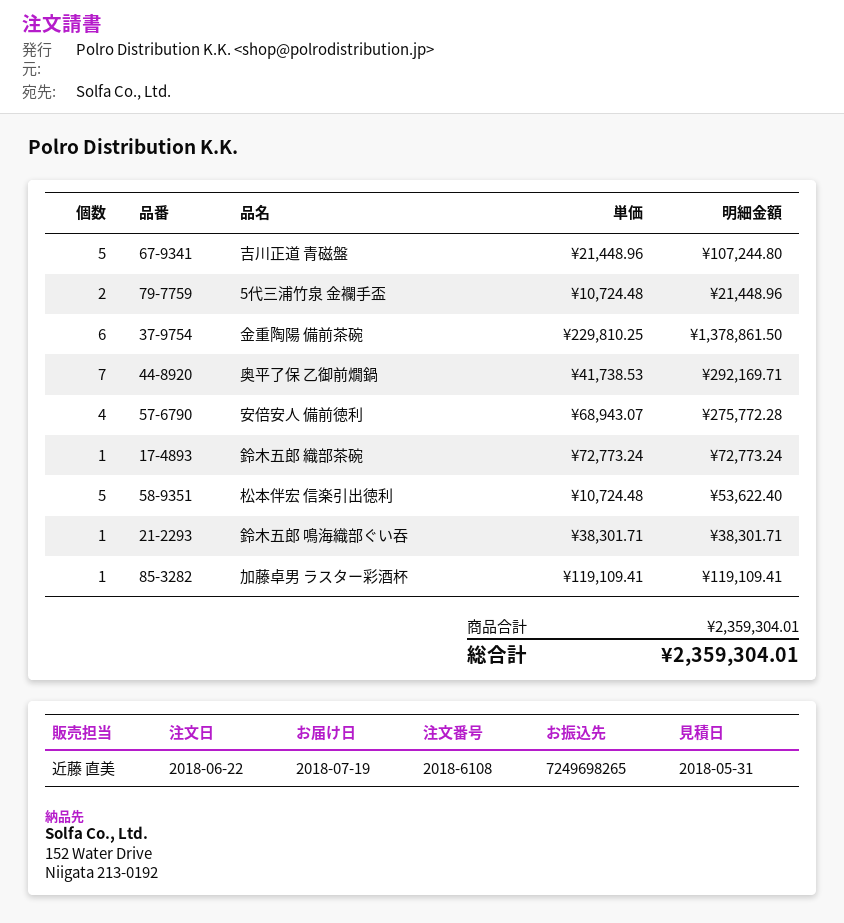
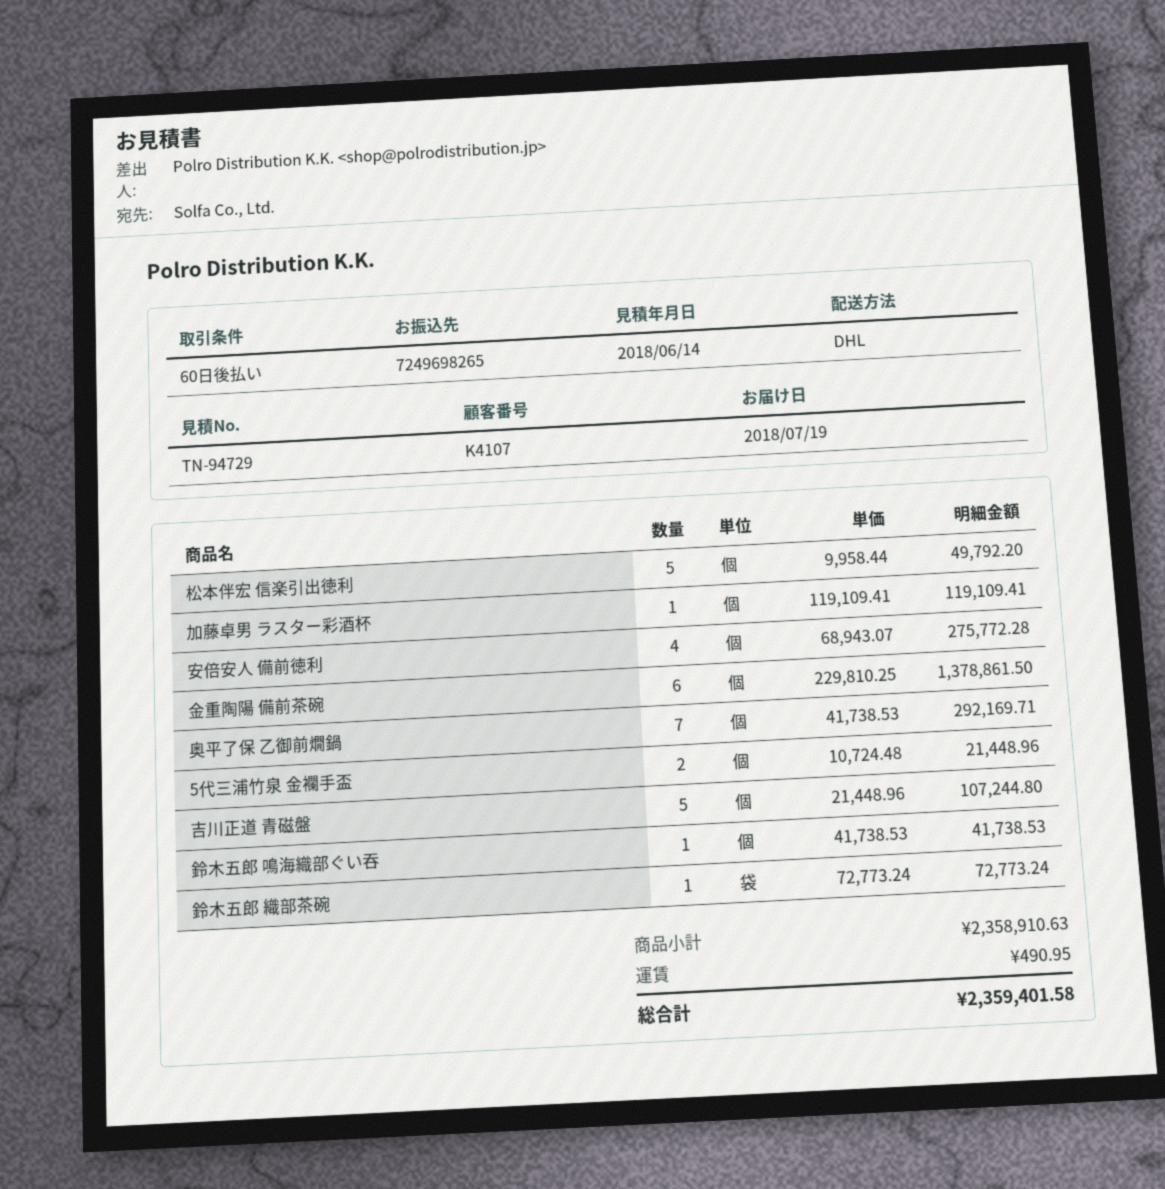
quote date: 2018-05-31 -> 2018-06-14
松本伴宏 信楽引出徳利: 5 x 10724.48 = 53622.40 -> 5 x 9958.44 = 49792.20
鈴木五郎 鳴海織部ぐい吞: 1 x 38301.71 = 38301.71 -> 1 x 41738.53 = 41738.53
subtotal: 2359304.01 -> 2358910.63
shipping: none -> 490.95
total: 2359304.01 -> 2359401.58

